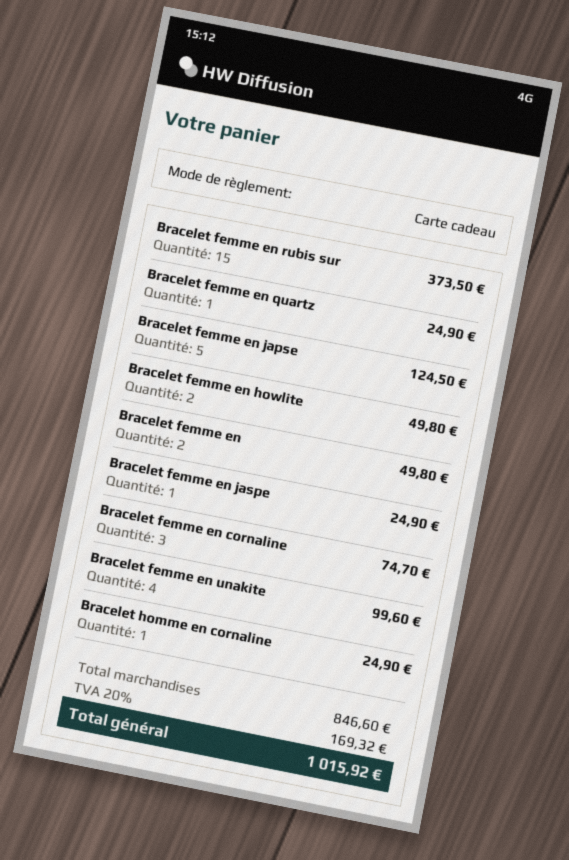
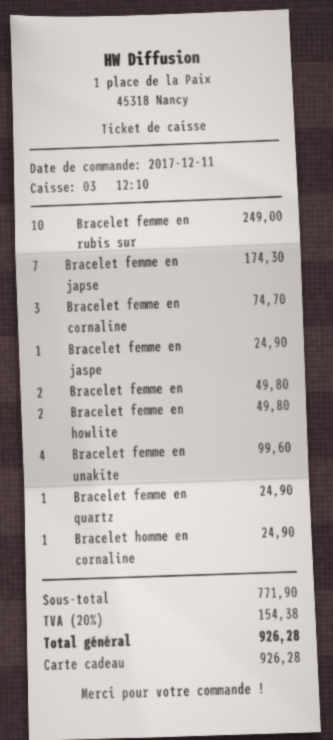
Bracelet femme en rubis sur: 15 for 373.50 -> 10 for 249.00
Bracelet femme en japse: 5 for 124.50 -> 7 for 174.30
subtotal: 846.60 -> 771.90
tax: 20% = 169.32 -> 20% = 154.38
total: 1015.92 -> 926.28

